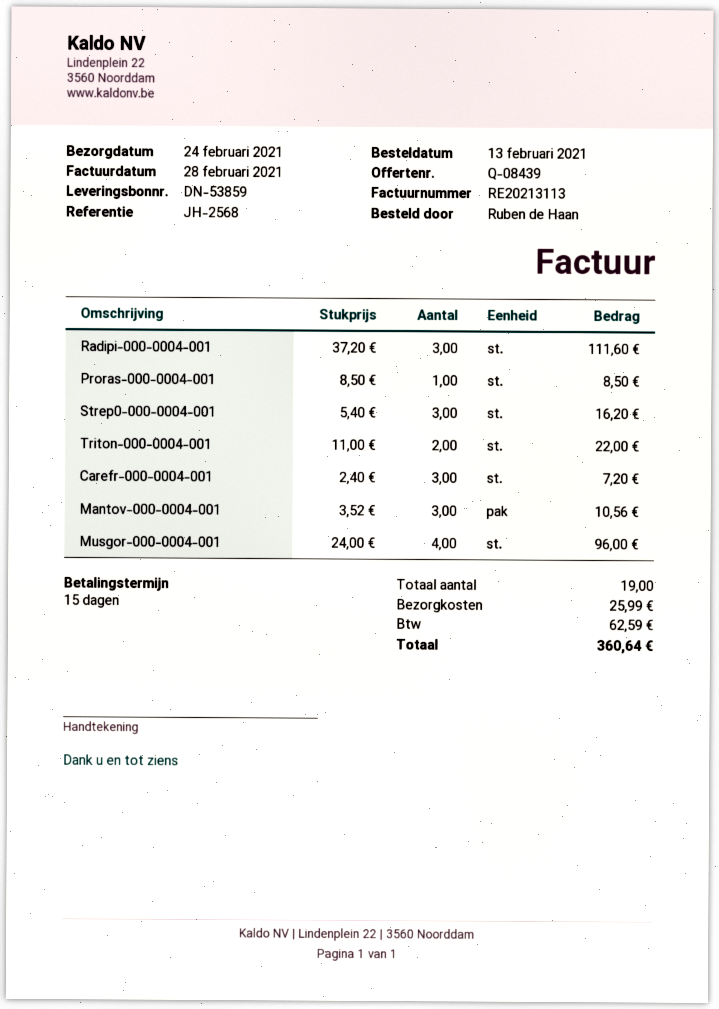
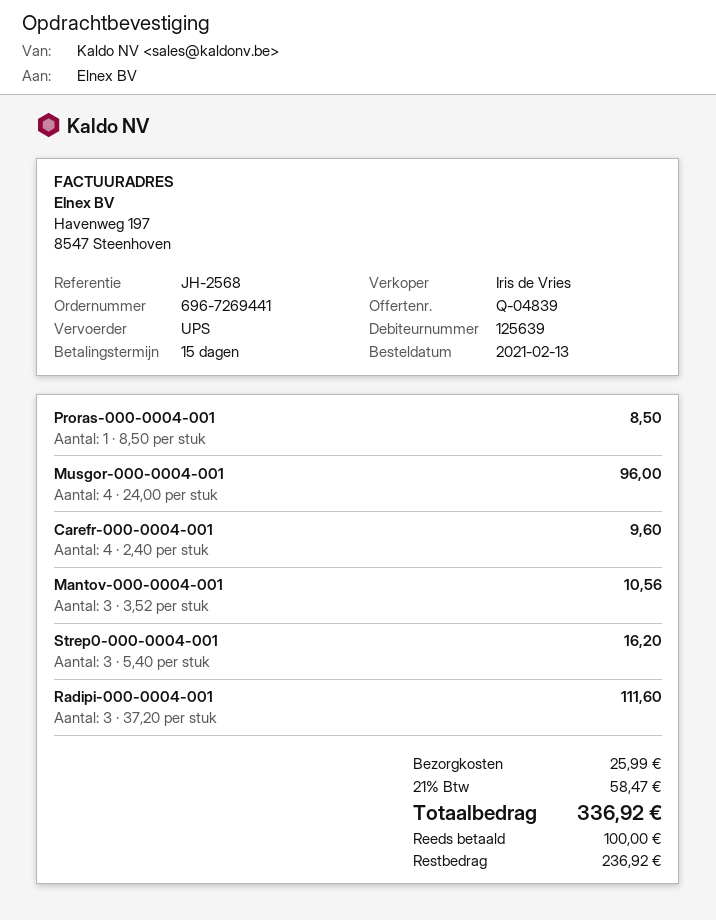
quote number: Q-08439 -> Q-04839
Triton-000-0004-001: 2 x 11.00 = 22.00 -> none
Carefr-000-0004-001: 3 x 2.40 = 7.20 -> 4 x 2.40 = 9.60
tax: 62.59 -> 58.47
total: 360.64 -> 336.92

